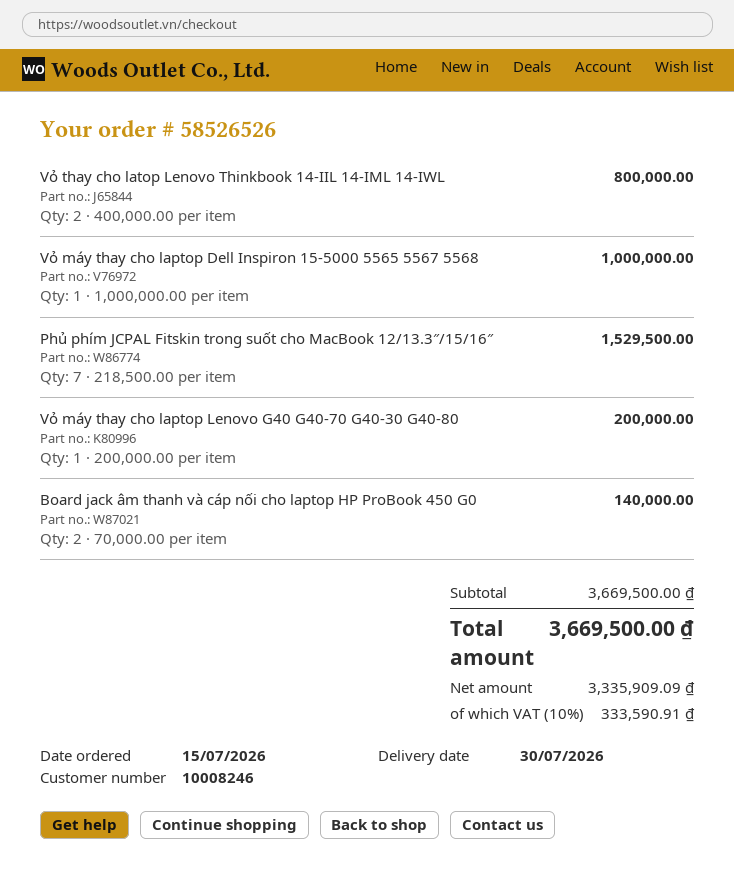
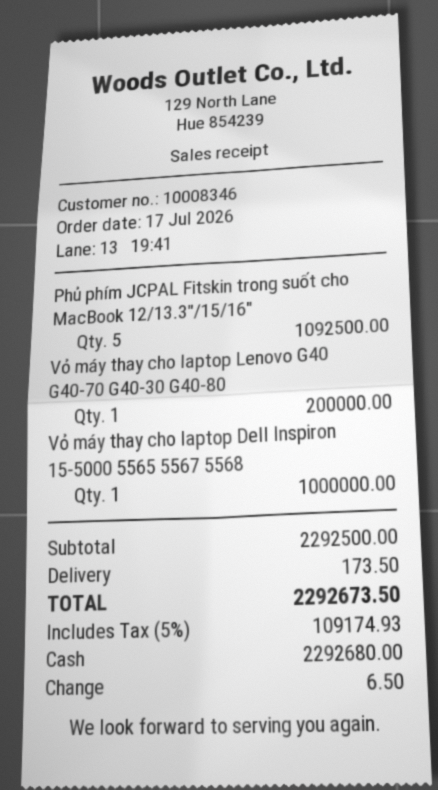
order date: 2026-07-15 -> 2026-07-17
customer number: 10008246 -> 10008346
Vỏ thay cho latop Lenovo Thinkbook 14-IIL 14-IML 14-IWL: 2 for 800000.00 -> none
Phủ phím JCPAL Fitskin trong suốt cho MacBook 12/13.3″/15/16″: 7 for 1529500.00 -> 5 for 1092500.00
Board jack âm thanh và cáp nối cho laptop HP ProBook 450 G0: 2 for 140000.00 -> none
subtotal: 3669500.00 -> 2292500.00
shipping: none -> 173.50
tax: 10% = 333590.91 -> 5% = 109174.93
total: 3669500.00 -> 2292673.50

